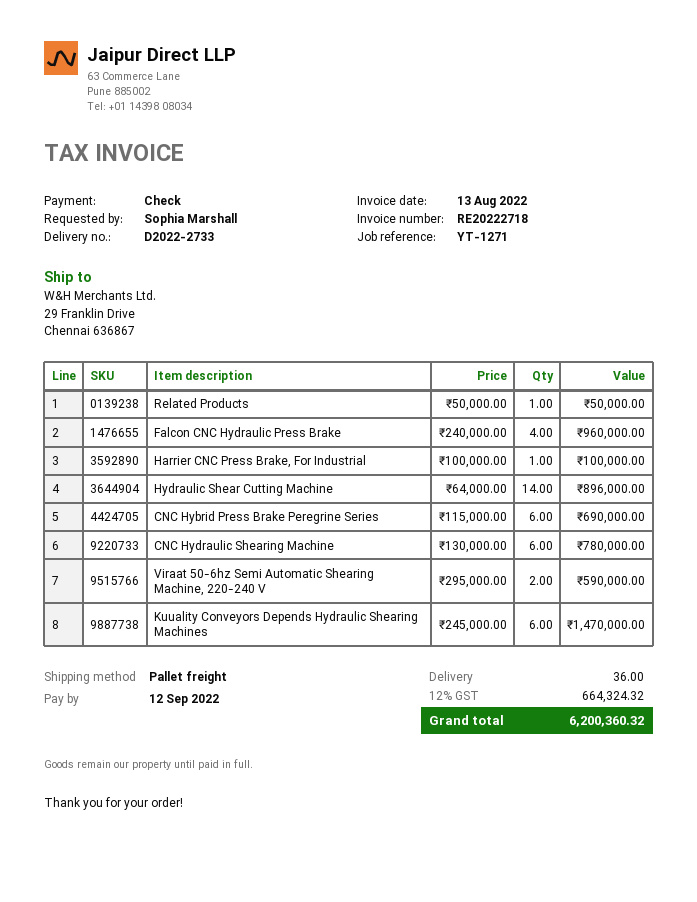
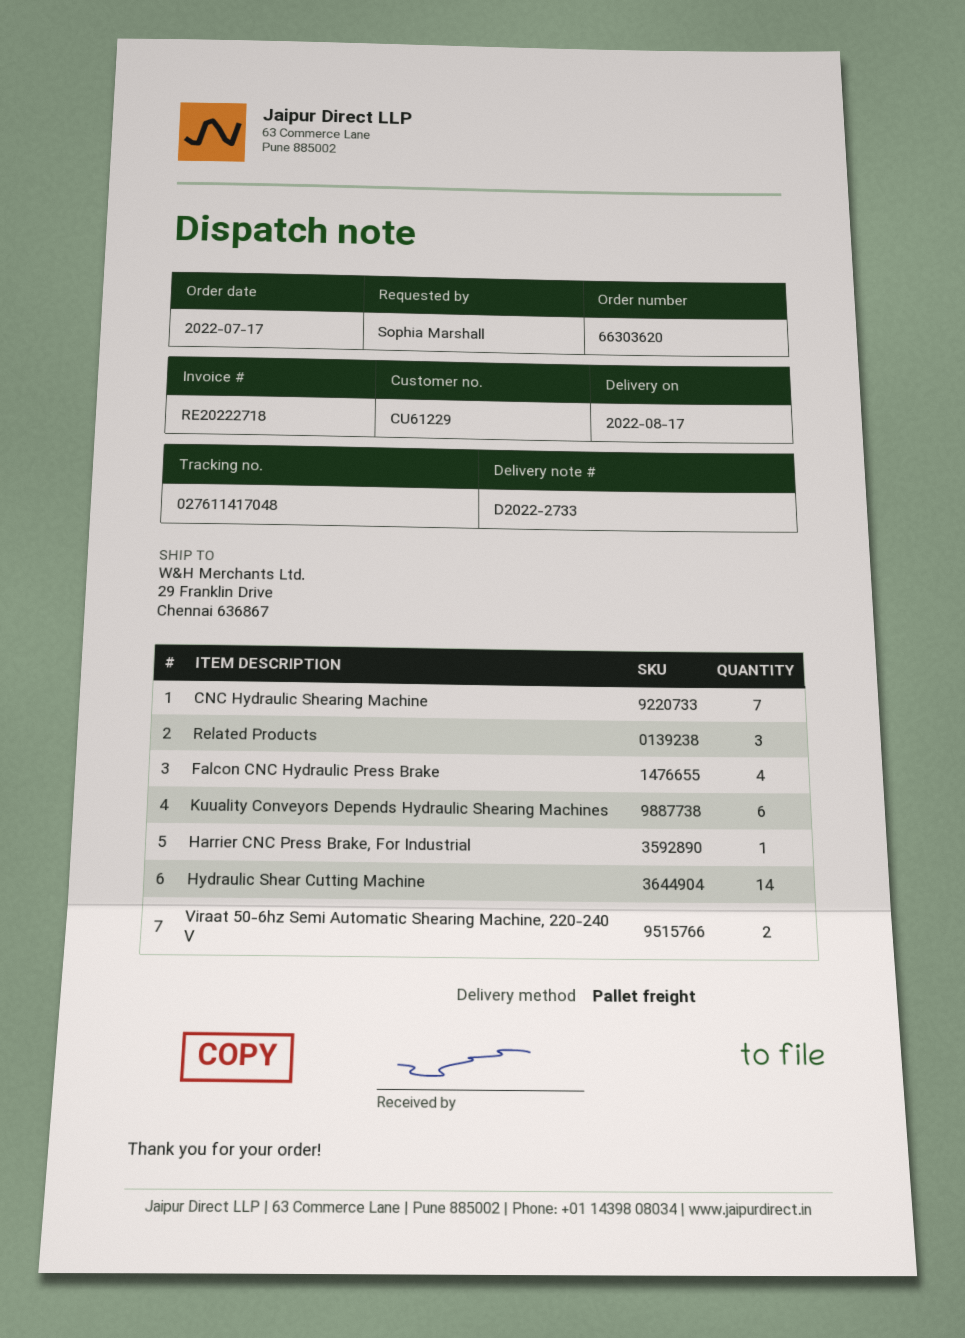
Related Products: 1 -> 3
CNC Hybrid Press Brake Peregrine Series: 6 -> none
CNC Hydraulic Shearing Machine: 6 -> 7

